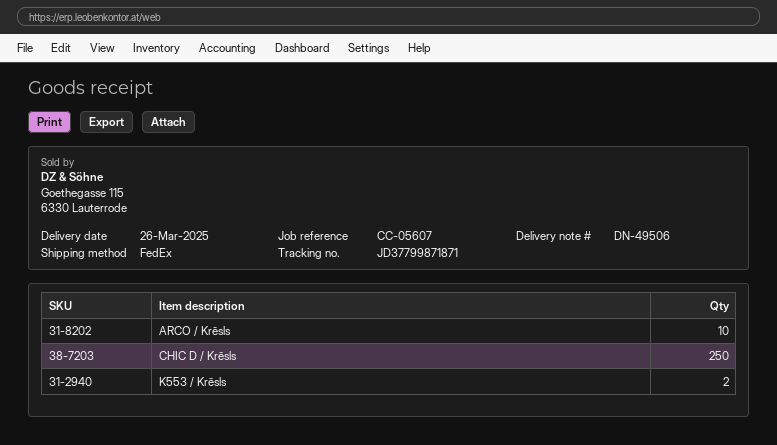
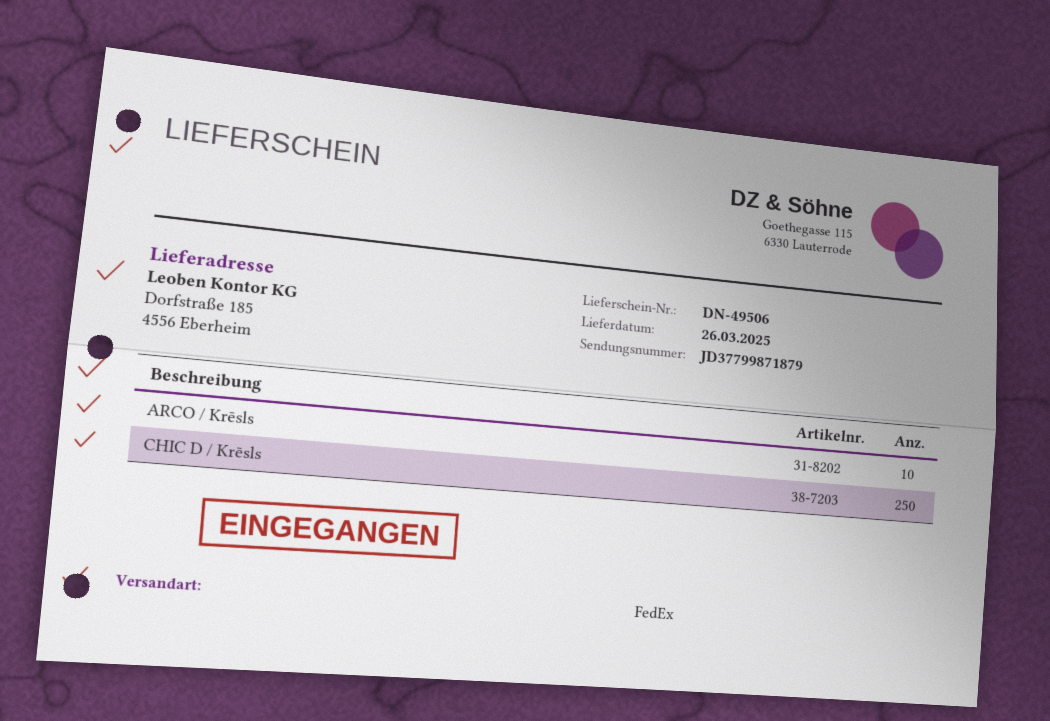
tracking number: JD37799871871 -> JD37799871879
K553 / Krēsls: 2 -> none

